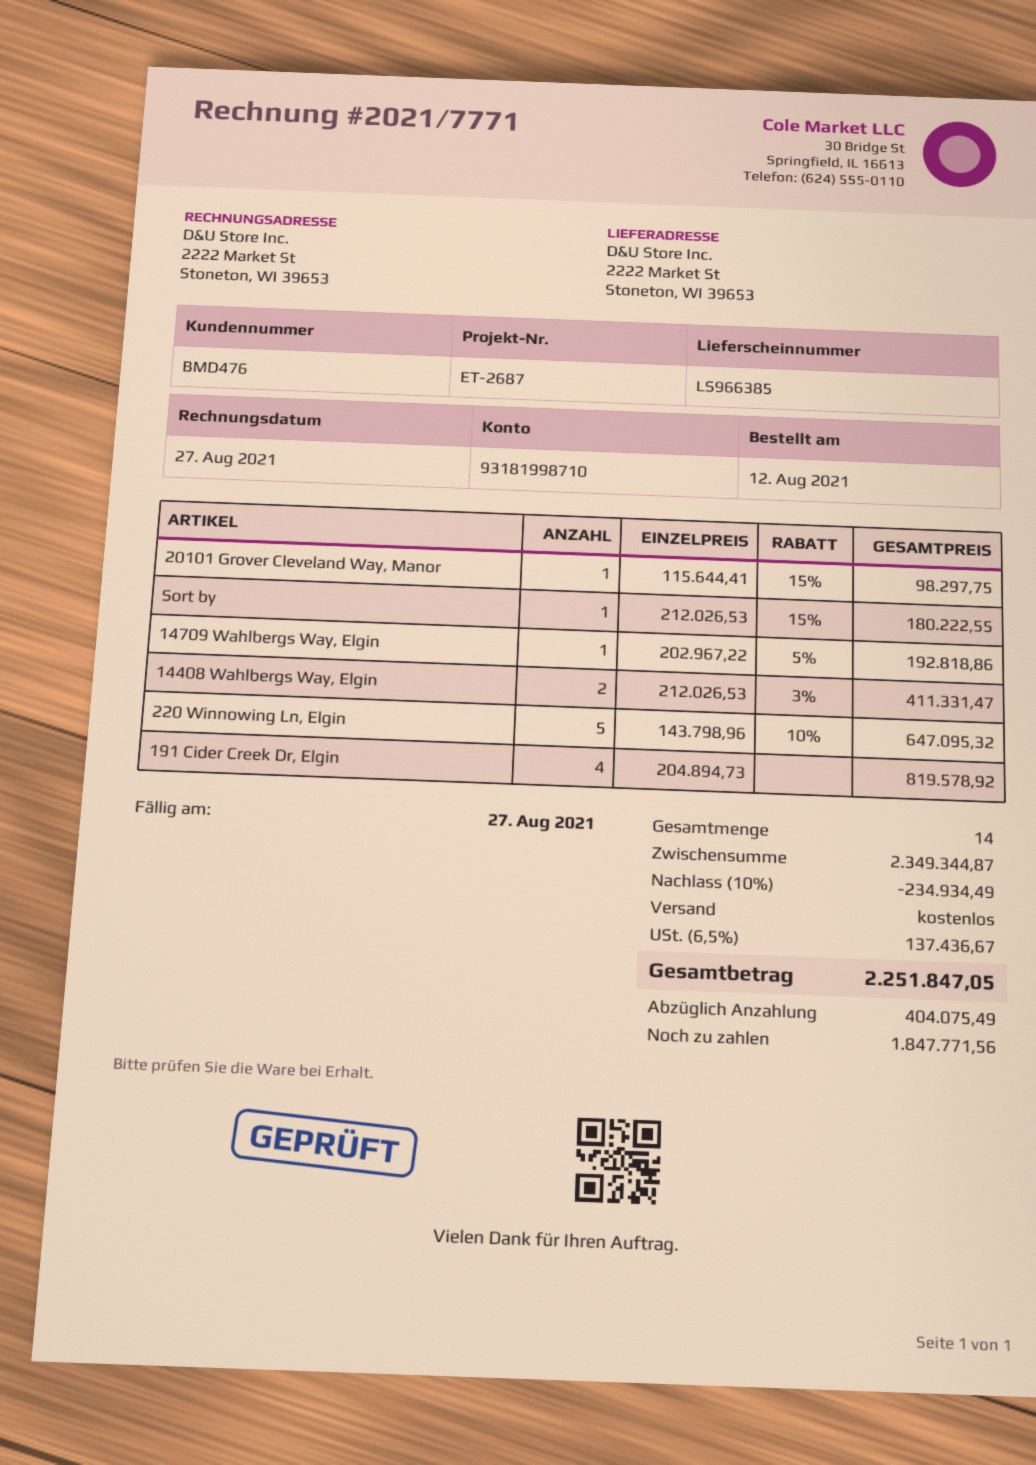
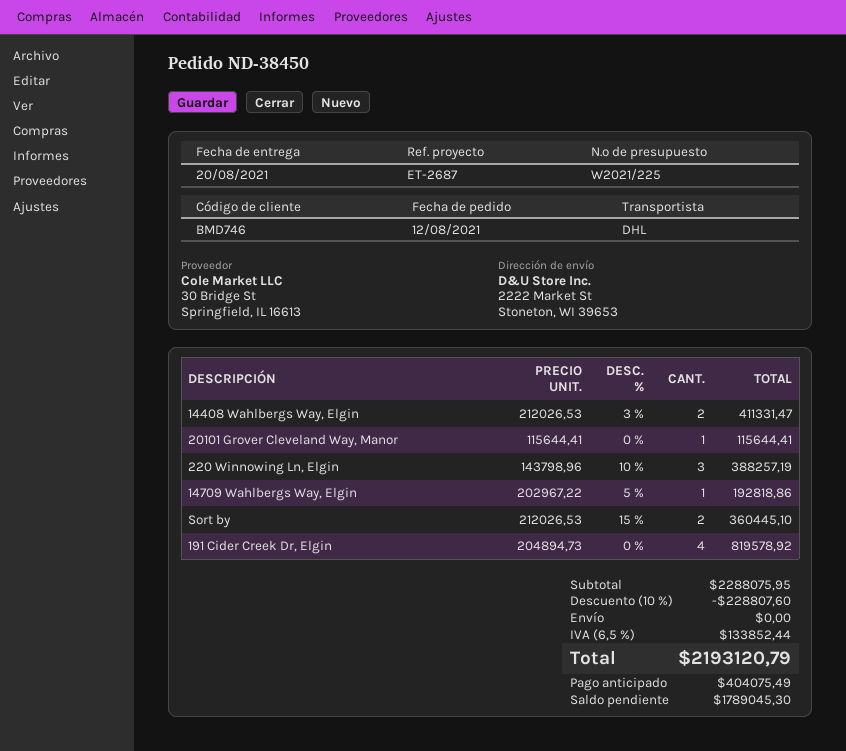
customer number: BMD476 -> BMD746
20101 Grover Cleveland Way, Manor: 1 x 115644.41 - 15% = 98297.75 -> 1 x 115644.41 = 115644.41
Sort by: 1 x 212026.53 - 15% = 180222.55 -> 2 x 212026.53 - 15% = 360445.10
220 Winnowing Ln, Elgin: 5 x 143798.96 - 10% = 647095.32 -> 3 x 143798.96 - 10% = 388257.19
subtotal: 2349344.87 -> 2288075.95
discount: 10% = 234934.49 -> 10% = 228807.60
tax: 6.5% = 137436.67 -> 6.5% = 133852.44
total: 2251847.05 -> 2193120.79
balance: 1847771.56 -> 1789045.30

